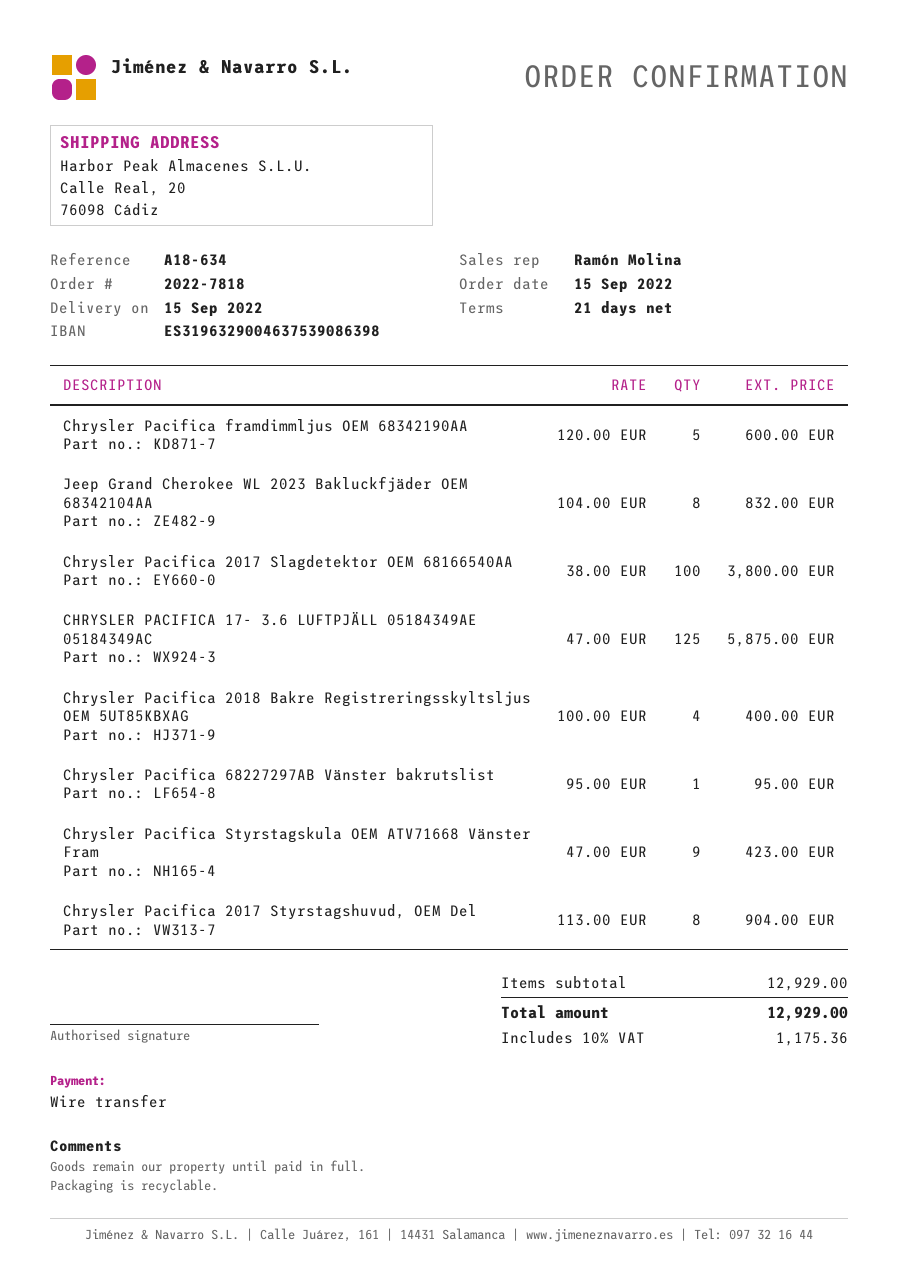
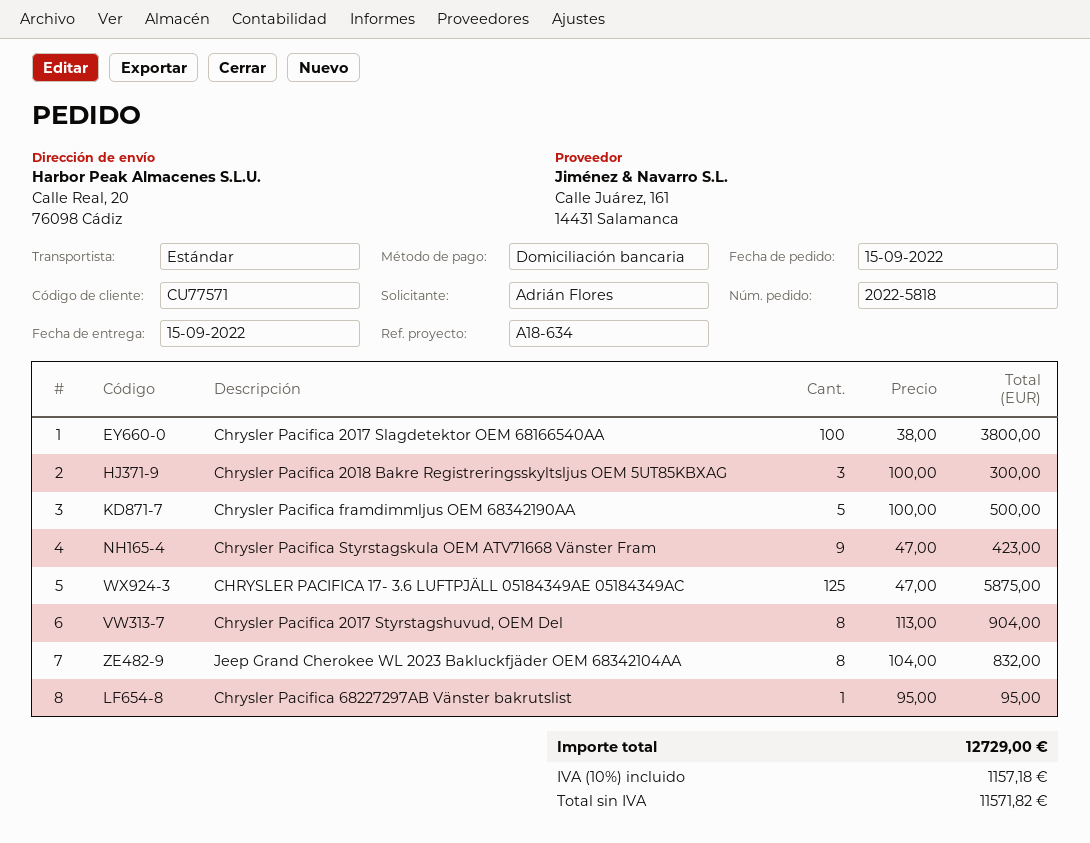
order number: 2022-7818 -> 2022-5818
payment method: bank transfer -> direct debit
Chrysler Pacifica framdimmljus OEM 68342190AA: 5 x 120.00 = 600.00 -> 5 x 100.00 = 500.00
Chrysler Pacifica 2018 Bakre Registreringsskyltsljus OEM 5UT85KBXAG: 4 x 100.00 = 400.00 -> 3 x 100.00 = 300.00
tax: 10% = 1175.36 -> 10% = 1157.18
total: 12929.00 -> 12729.00

